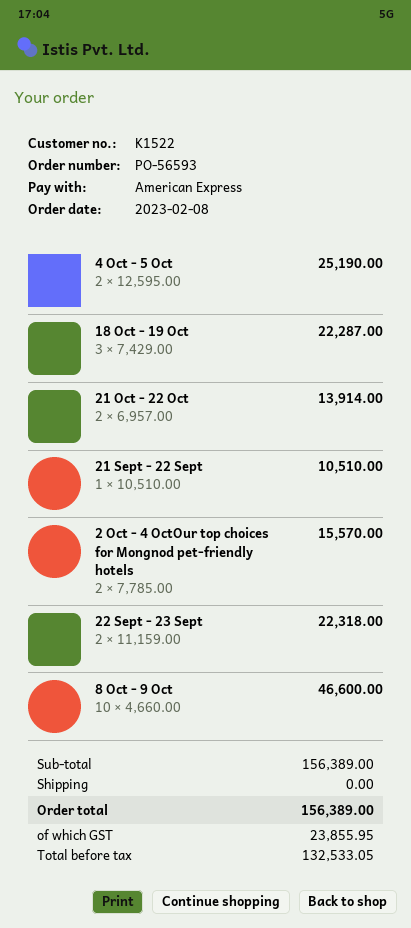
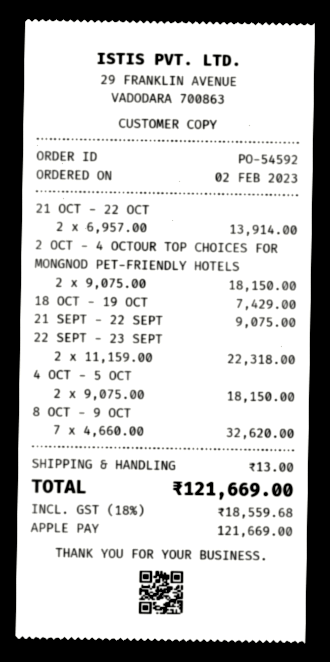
order number: PO-56593 -> PO-54592
order date: 2023-02-08 -> 2023-02-02
payment method: American Express -> Apple Pay
4 Oct - 5 Oct: 2 x 12595.00 = 25190.00 -> 2 x 9075.00 = 18150.00
18 Oct - 19 Oct: 3 x 7429.00 = 22287.00 -> 1 x 7429.00 = 7429.00
21 Sept - 22 Sept: 1 x 10510.00 = 10510.00 -> 1 x 9075.00 = 9075.00
2 Oct - 4 OctOur top choices for Mongnod pet-friendly hotels: 2 x 7785.00 = 15570.00 -> 2 x 9075.00 = 18150.00
8 Oct - 9 Oct: 10 x 4660.00 = 46600.00 -> 7 x 4660.00 = 32620.00
shipping: 0.00 -> 13.00
tax: 23855.95 -> 18559.68
total: 156389.00 -> 121669.00

